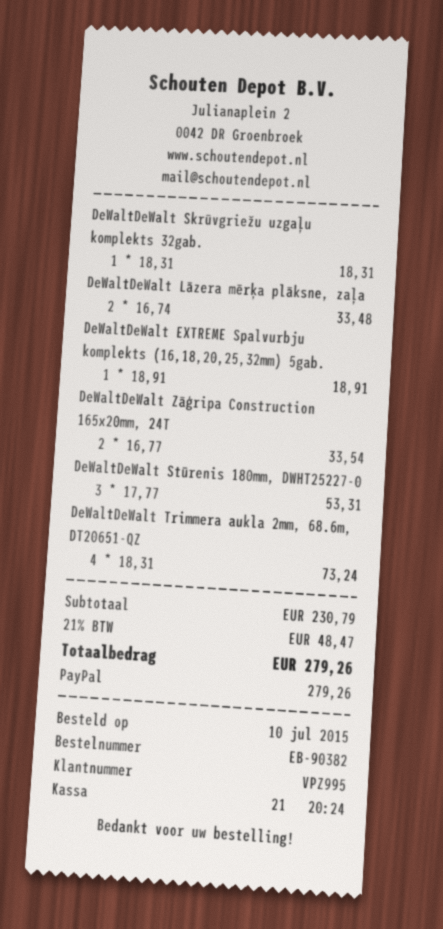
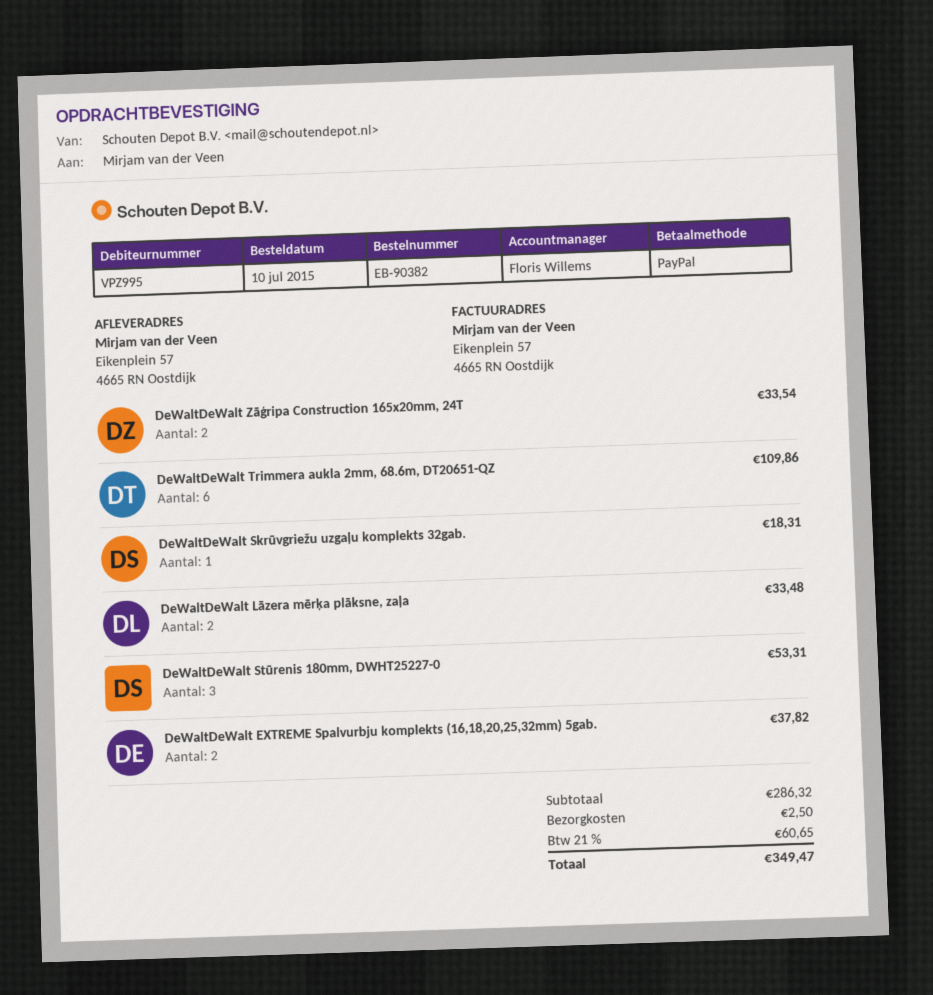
DeWaltDeWalt EXTREME Spalvurbju komplekts (16,18,20,25,32mm) 5gab.: 1 for 18.91 -> 2 for 37.82
DeWaltDeWalt Trimmera aukla 2mm, 68.6m, DT20651-QZ: 4 for 73.24 -> 6 for 109.86
subtotal: 230.79 -> 286.32
shipping: none -> 2.50
tax: 21% = 48.47 -> 21% = 60.65
total: 279.26 -> 349.47

